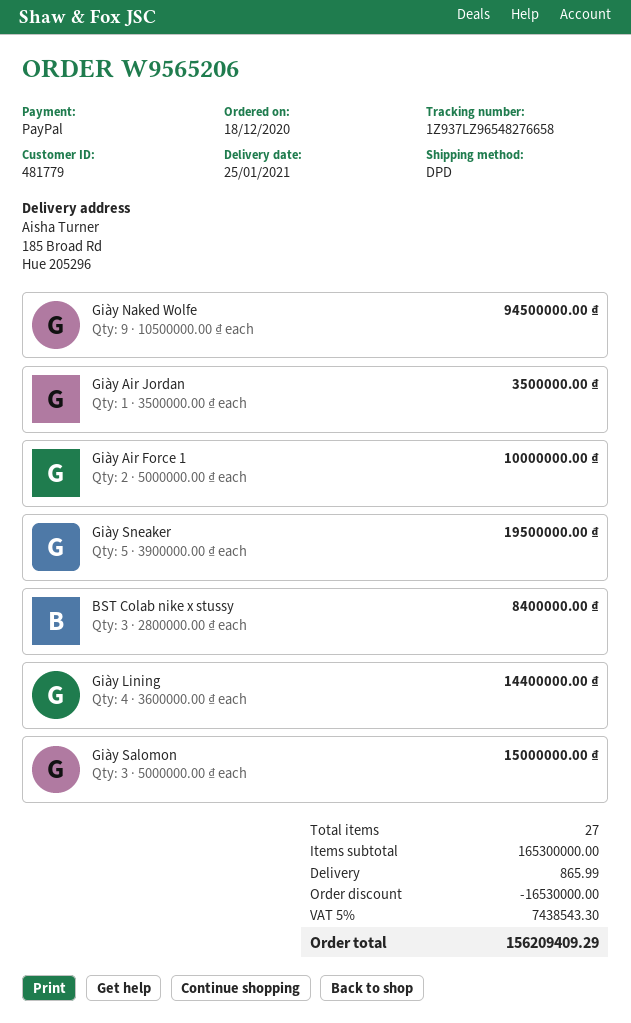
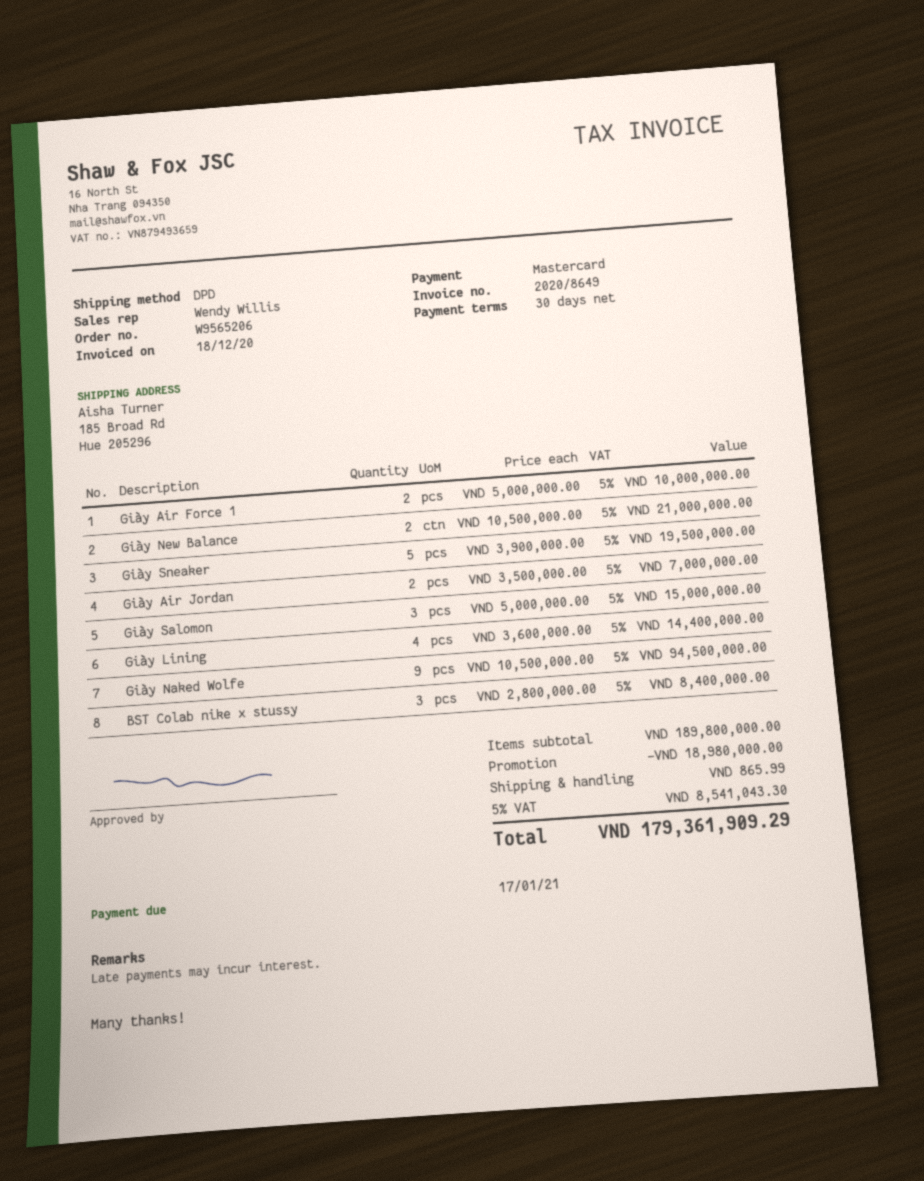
payment method: PayPal -> Mastercard
Giày Air Jordan: 1 x 3500000.00 = 3500000.00 -> 2 x 3500000.00 = 7000000.00
Giày New Balance: none -> 2 x 10500000.00 = 21000000.00
subtotal: 165300000.00 -> 189800000.00
discount: 16530000.00 -> 18980000.00
tax: 5% = 7438543.30 -> 5% = 8541043.30
total: 156209409.29 -> 179361909.29

